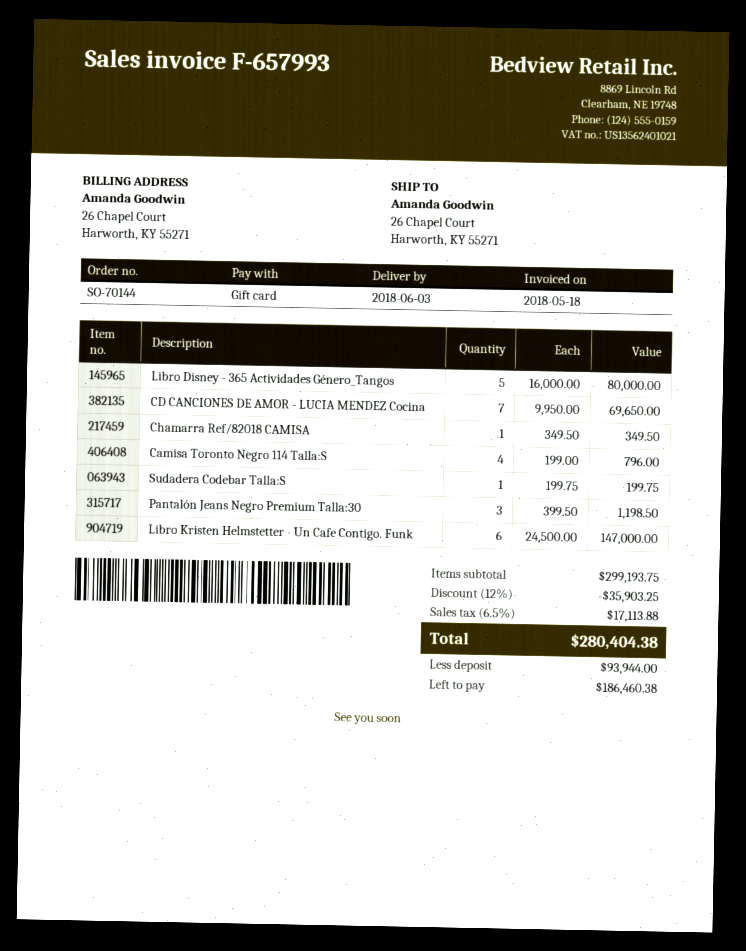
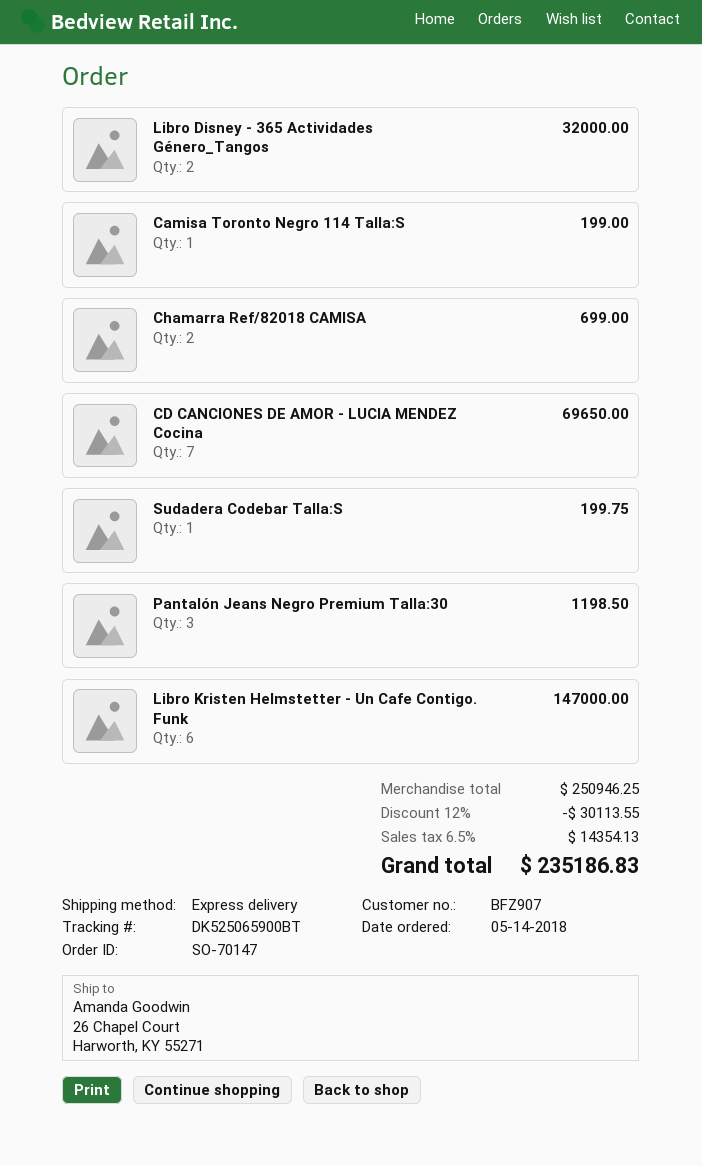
order number: SO-70144 -> SO-70147
Libro Disney - 365 Actividades Género_Tangos: 5 for 80000.00 -> 2 for 32000.00
Chamarra Ref/82018 CAMISA: 1 for 349.50 -> 2 for 699.00
Camisa Toronto Negro 114 Talla:S: 4 for 796.00 -> 1 for 199.00
subtotal: 299193.75 -> 250946.25
discount: 12% = 35903.25 -> 12% = 30113.55
tax: 6.5% = 17113.88 -> 6.5% = 14354.13
total: 280404.38 -> 235186.83

